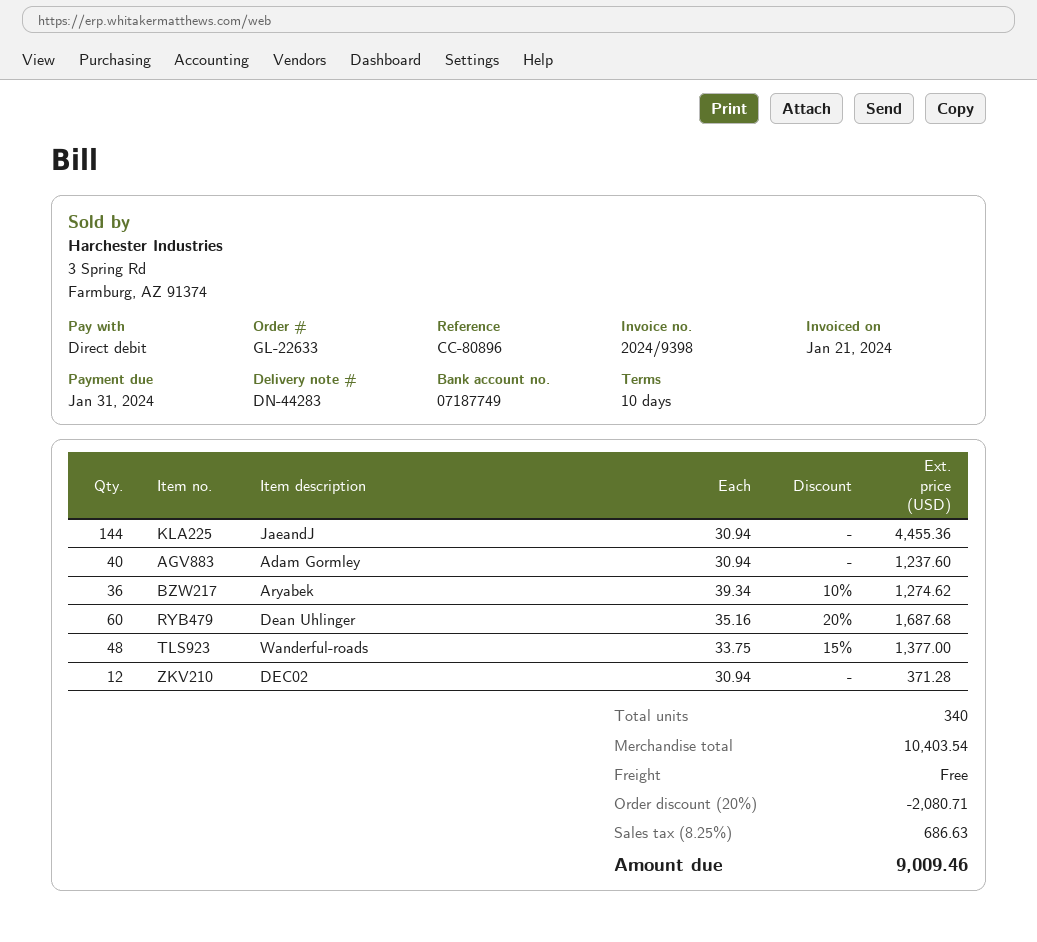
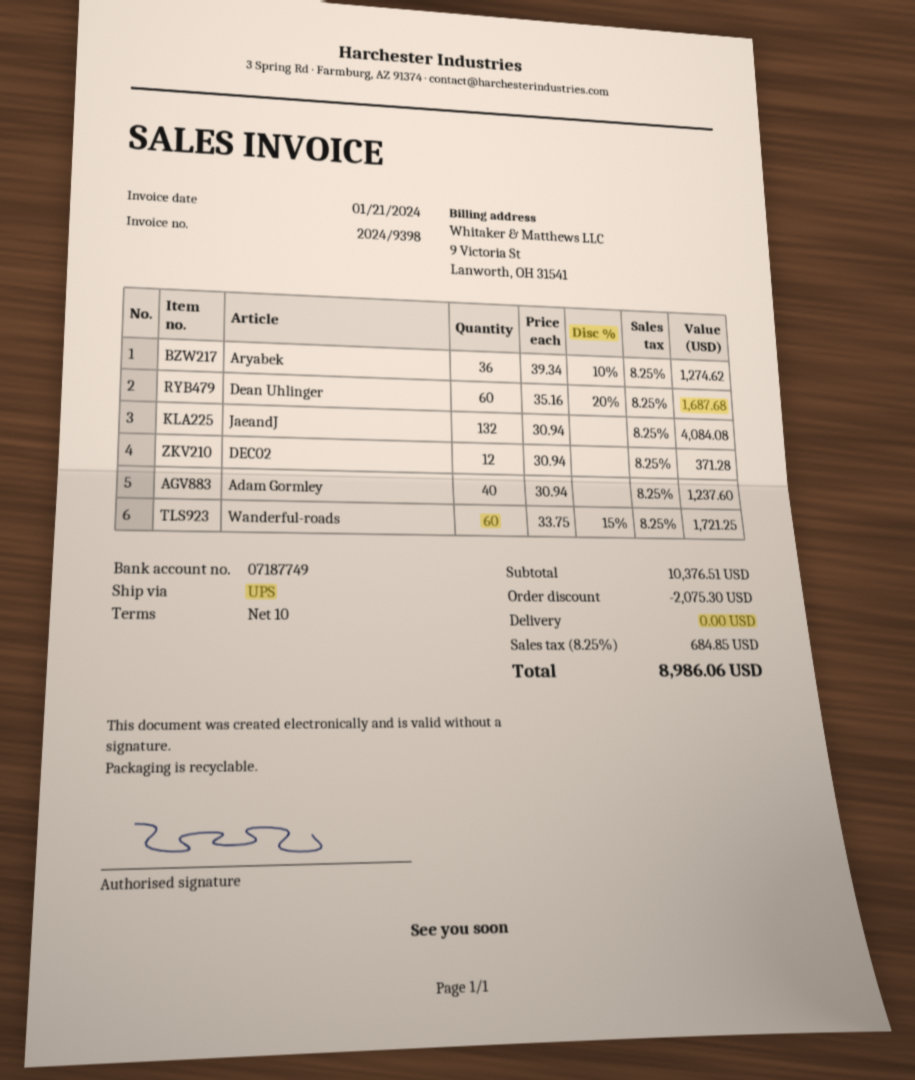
JaeandJ: 144 x 30.94 = 4455.36 -> 132 x 30.94 = 4084.08
Wanderful-roads: 48 x 33.75 - 15% = 1377.00 -> 60 x 33.75 - 15% = 1721.25
subtotal: 10403.54 -> 10376.51
discount: 2080.71 -> 2075.30
tax: 8.25% = 686.63 -> 8.25% = 684.85
total: 9009.46 -> 8986.06

